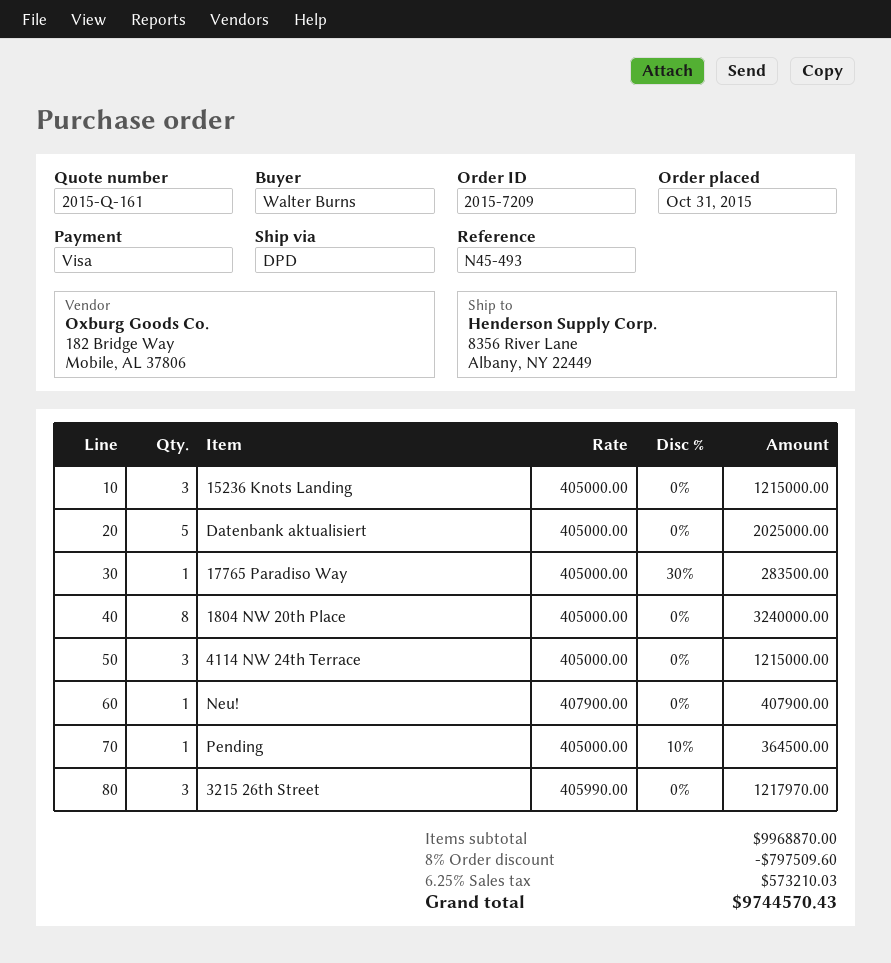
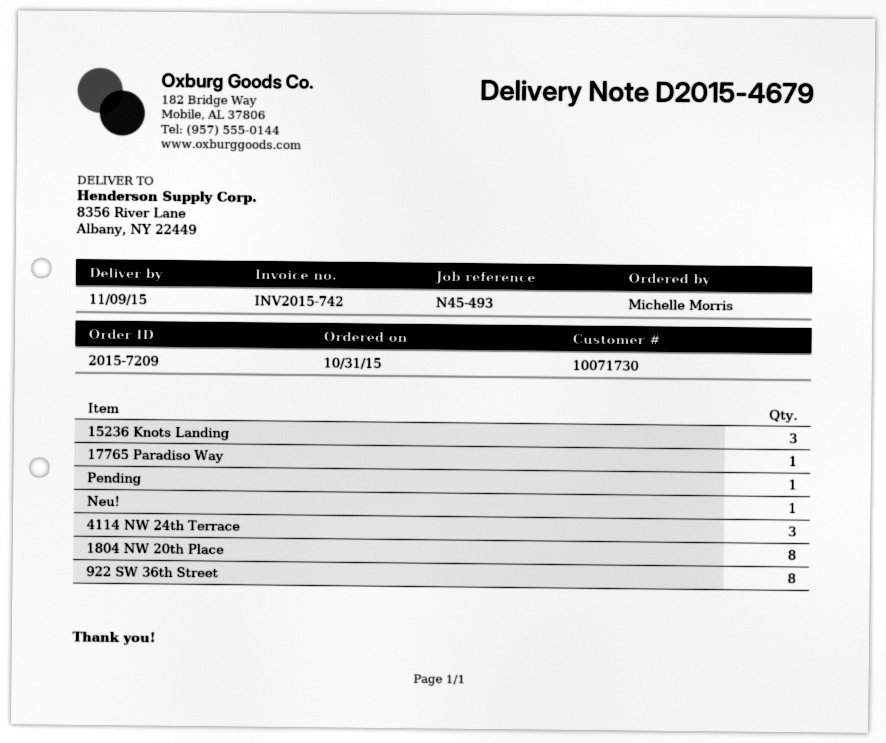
ordered by: Walter Burns -> Michelle Morris
Datenbank aktualisiert: 5 -> none
3215 26th Street: 3 -> none
922 SW 36th Street: none -> 8

